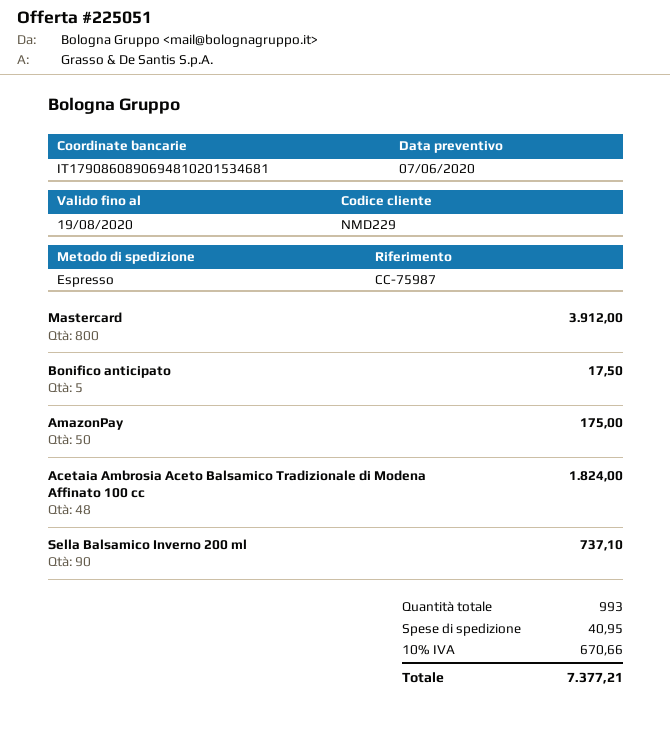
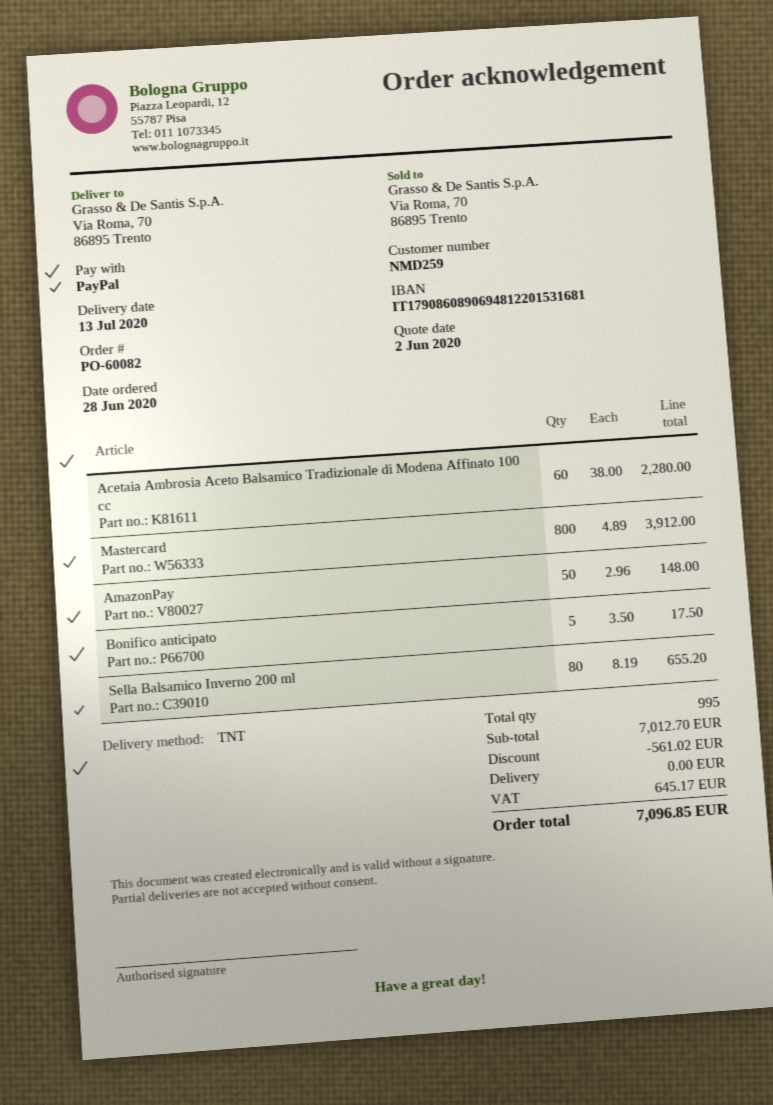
quote date: 2020-06-07 -> 2020-06-02
customer number: NMD229 -> NMD259
bank account: IT1790860890694810201534681 -> IT1790860890694812201531681
shipping method: express -> TNT
AmazonPay: 50 for 175.00 -> 50 for 148.00
Acetaia Ambrosia Aceto Balsamico Tradizionale di Modena Affinato 100 cc: 48 for 1824.00 -> 60 for 2280.00
Sella Balsamico Inverno 200 ml: 90 for 737.10 -> 80 for 655.20
total quantity: 993 -> 995
discount: none -> 561.02
shipping: 40.95 -> 0.00
tax: 670.66 -> 645.17
total: 7377.21 -> 7096.85

